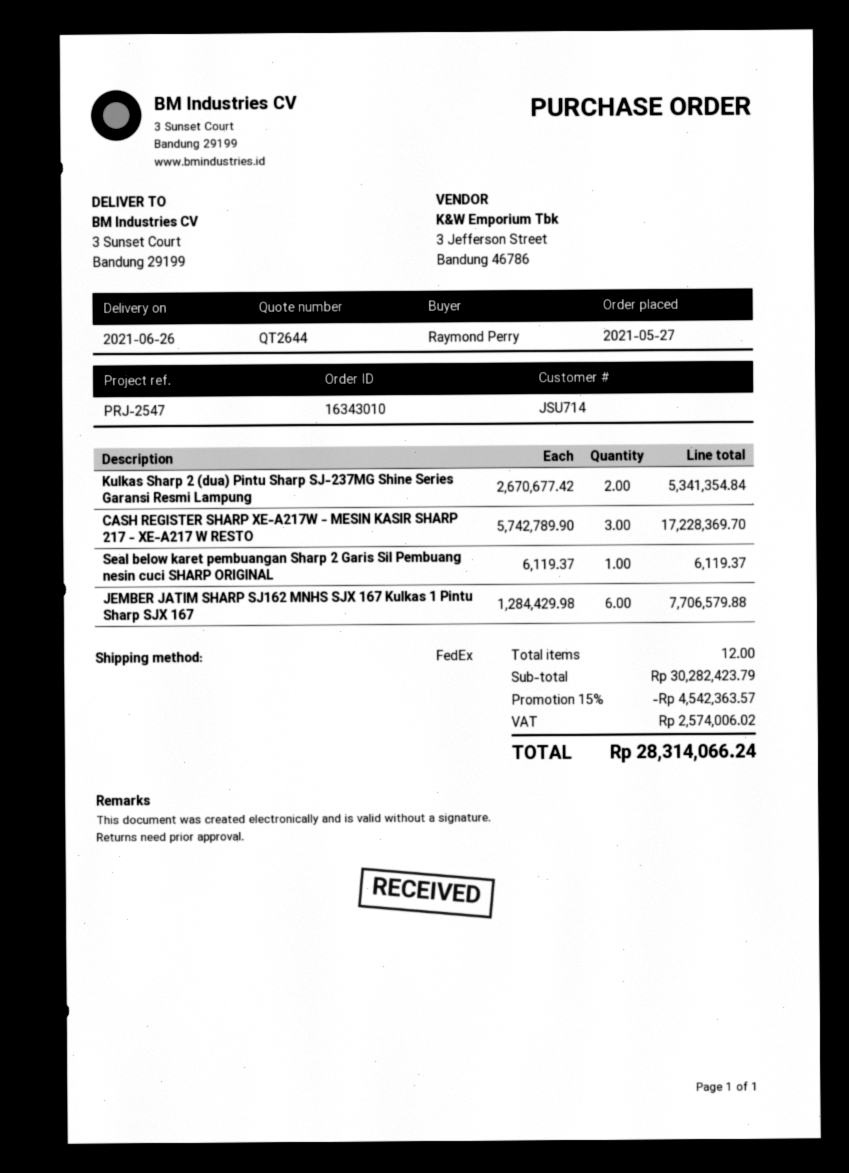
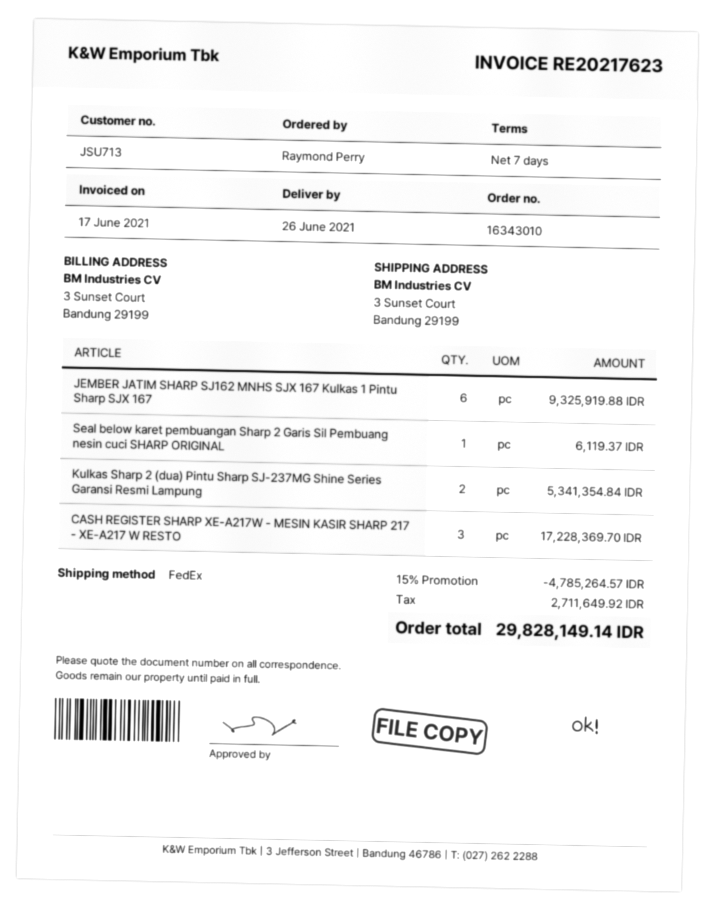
customer number: JSU714 -> JSU713
JEMBER JATIM SHARP SJ162 MNHS SJX 167 Kulkas 1 Pintu Sharp SJX 167: 6 for 7706579.88 -> 6 for 9325919.88
discount: 15% = 4542363.57 -> 15% = 4785264.57
tax: 2574006.02 -> 2711649.92
total: 28314066.24 -> 29828149.14

